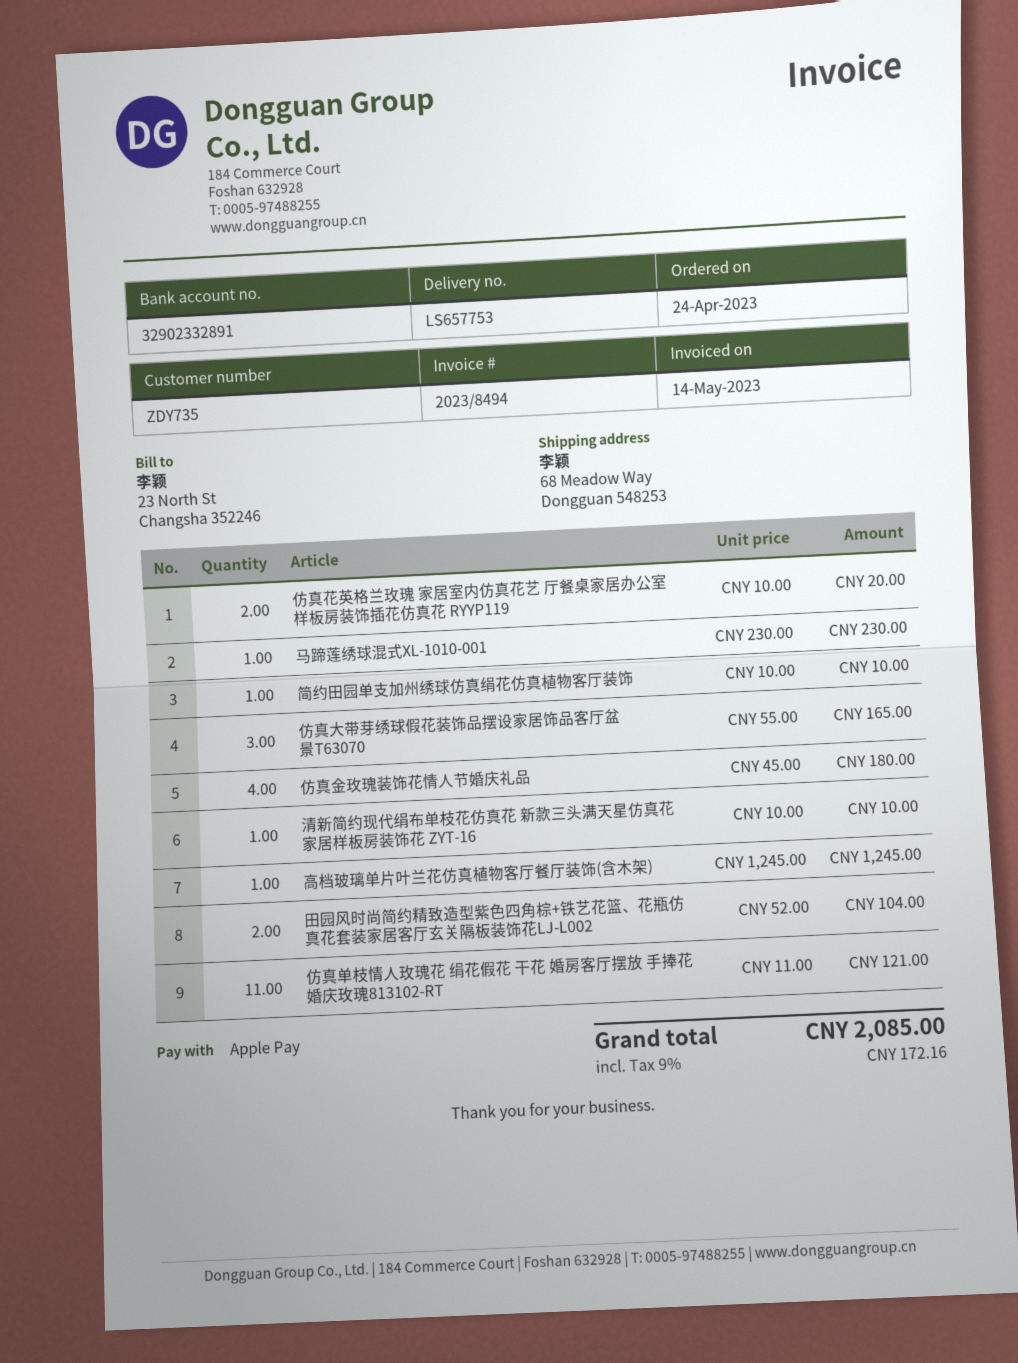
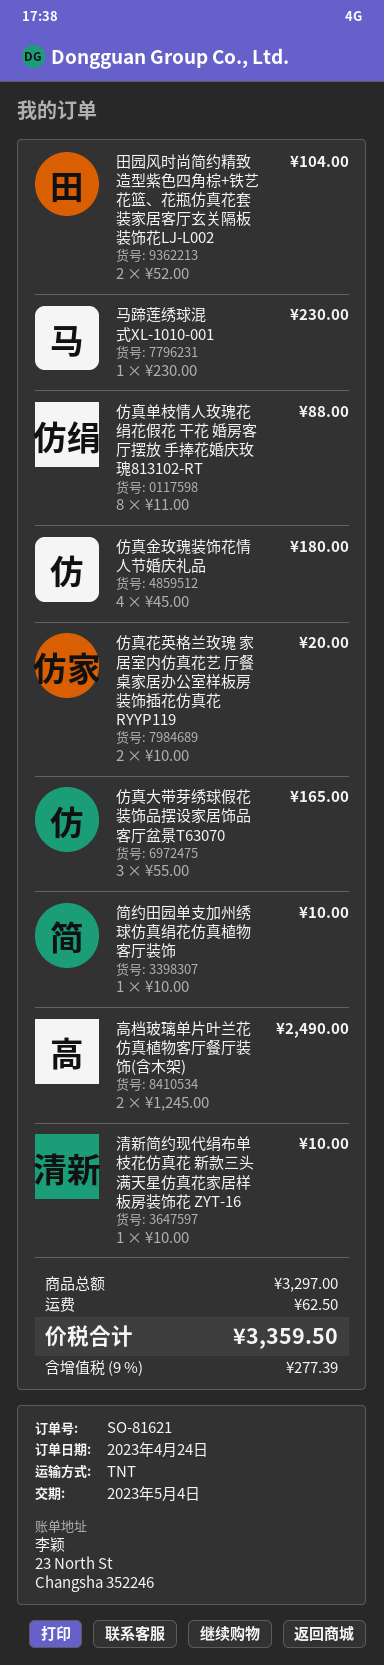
高档玻璃单片叶兰花仿真植物客厅餐厅装饰(含木架): 1 x 1245.00 = 1245.00 -> 2 x 1245.00 = 2490.00
仿真单枝情人玫瑰花 绢花假花 干花 婚房客厅摆放 手捧花婚庆玫瑰813102-RT: 11 x 11.00 = 121.00 -> 8 x 11.00 = 88.00
shipping: none -> 62.50
tax: 9% = 172.16 -> 9% = 277.39
total: 2085.00 -> 3359.50

